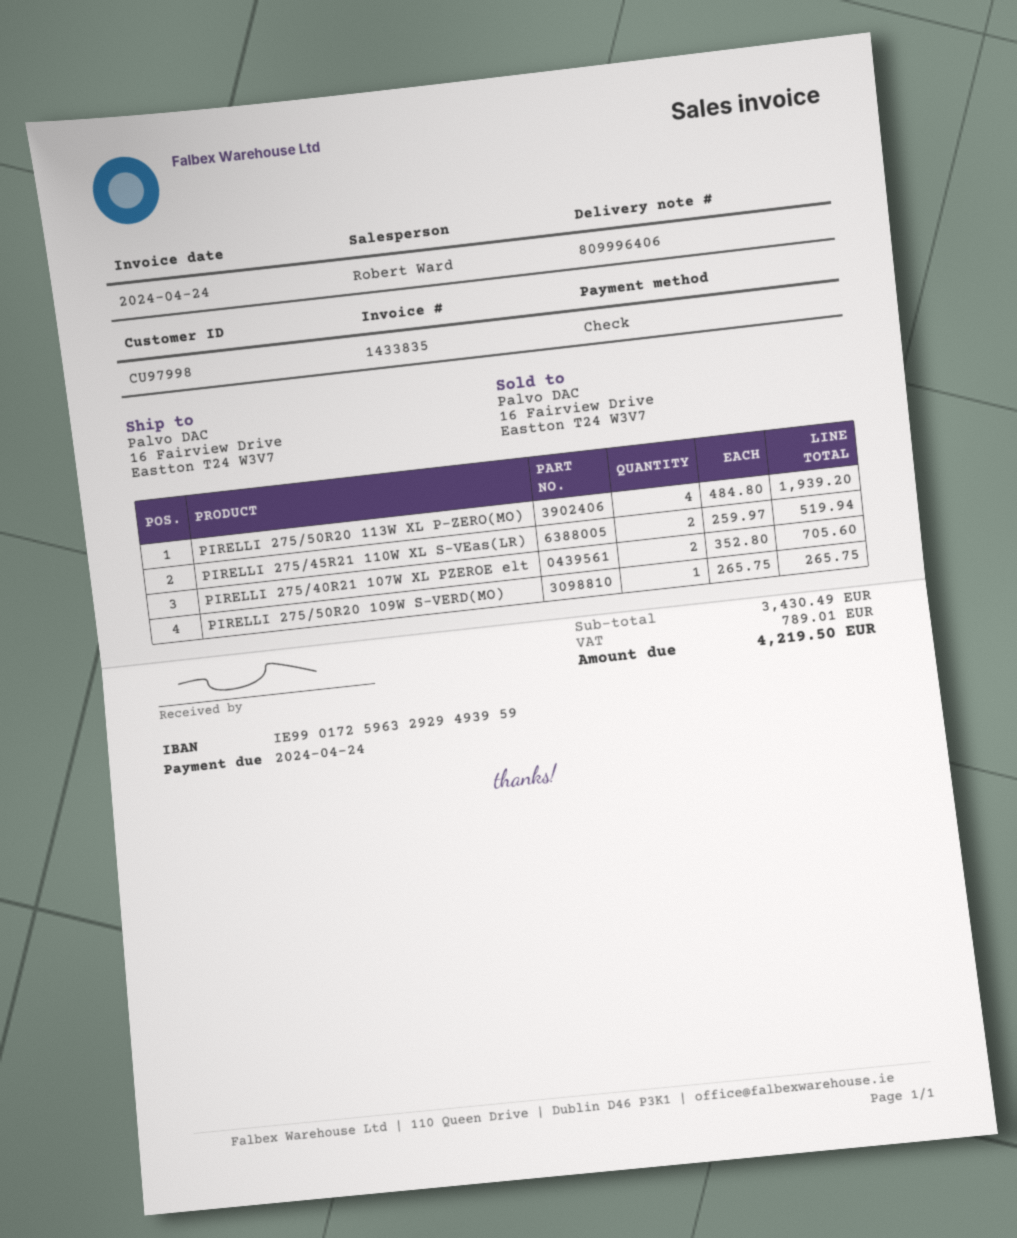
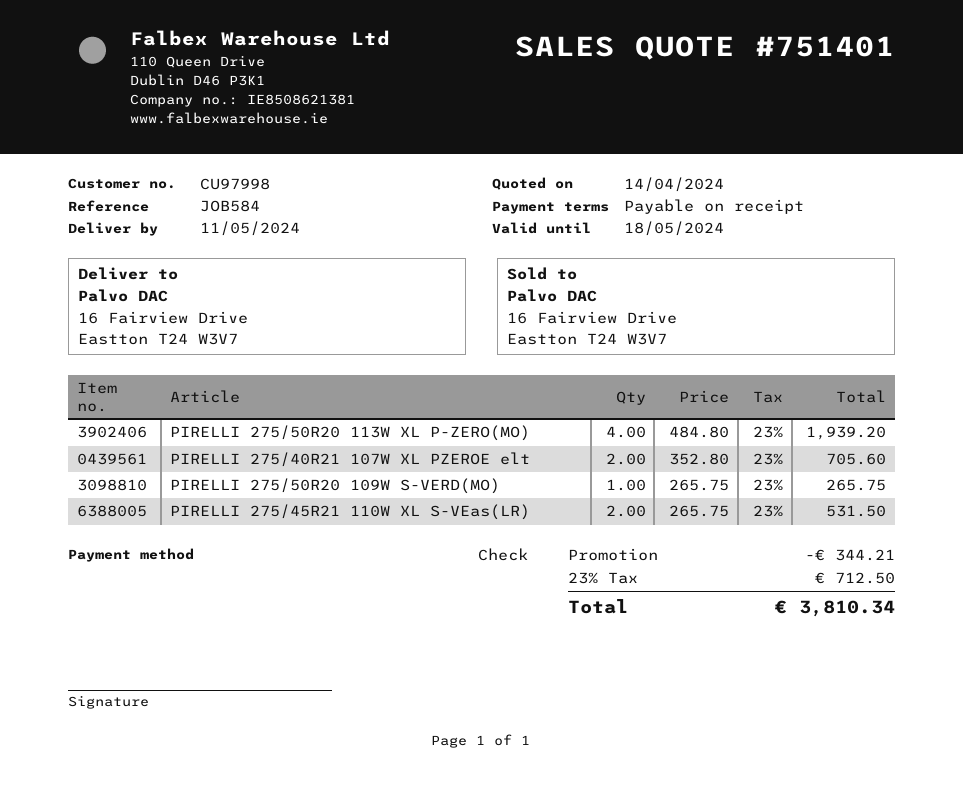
PIRELLI 275/45R21 110W XL S-VEas(LR): 2 x 259.97 = 519.94 -> 2 x 265.75 = 531.50
discount: none -> 344.21
tax: 789.01 -> 712.50
total: 4219.50 -> 3810.34

